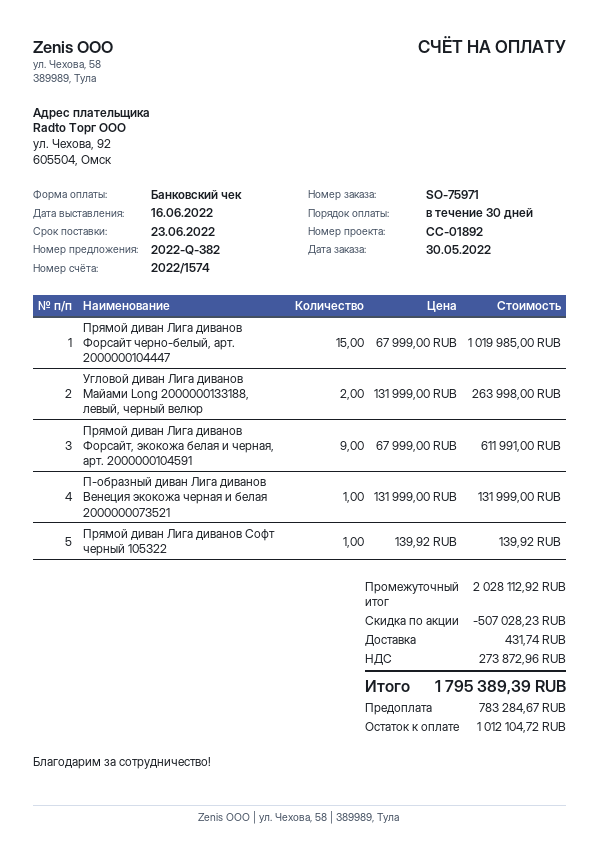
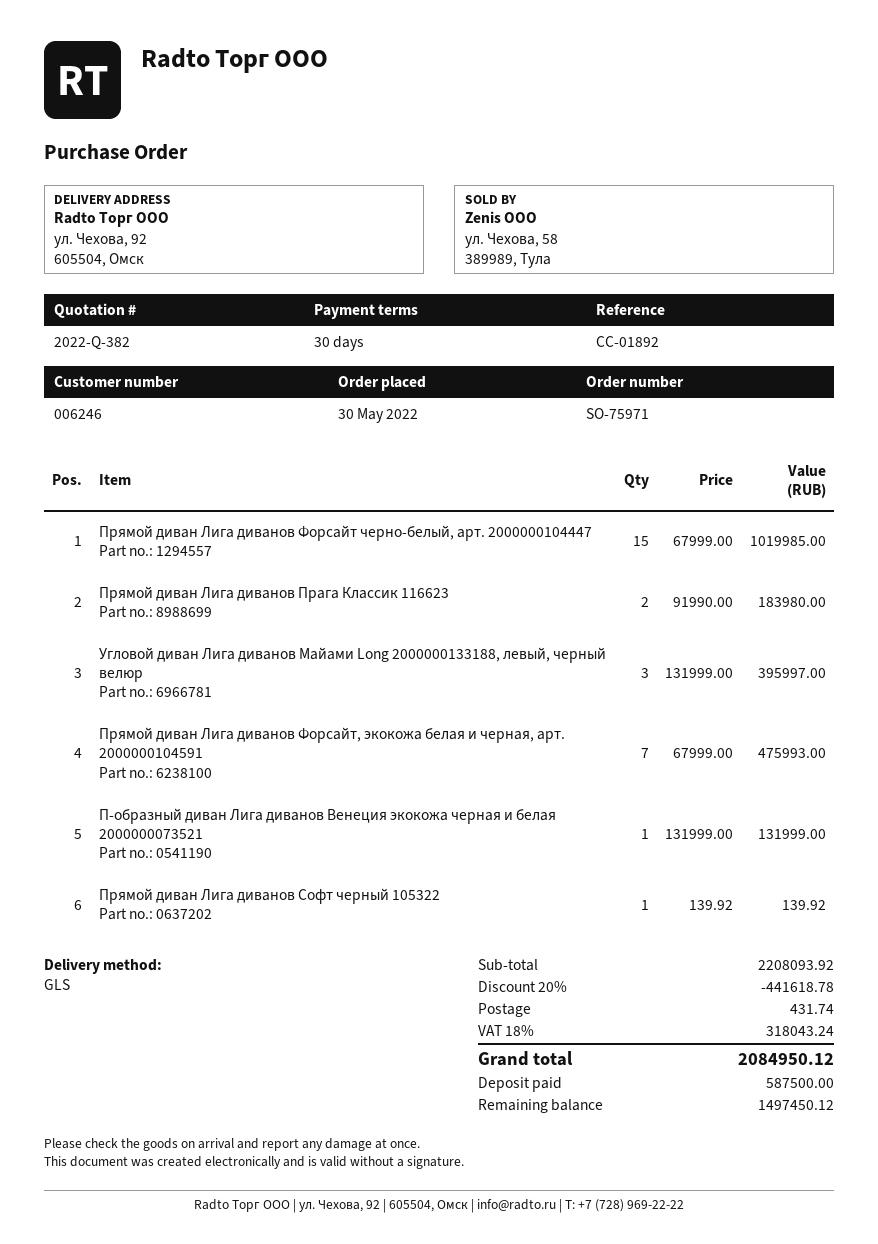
Угловой диван Лига диванов Майами Long 2000000133188, левый, черный велюр: 2 x 131999.00 = 263998.00 -> 3 x 131999.00 = 395997.00
Прямой диван Лига диванов Форсайт, экокожа белая и черная, арт. 2000000104591: 9 x 67999.00 = 611991.00 -> 7 x 67999.00 = 475993.00
Прямой диван Лига диванов Прага Классик 116623: none -> 2 x 91990.00 = 183980.00
subtotal: 2028112.92 -> 2208093.92
discount: 507028.23 -> 441618.78
tax: 273872.96 -> 318043.24
total: 1795389.39 -> 2084950.12
deposit: 783284.67 -> 587500.00
balance: 1012104.72 -> 1497450.12

